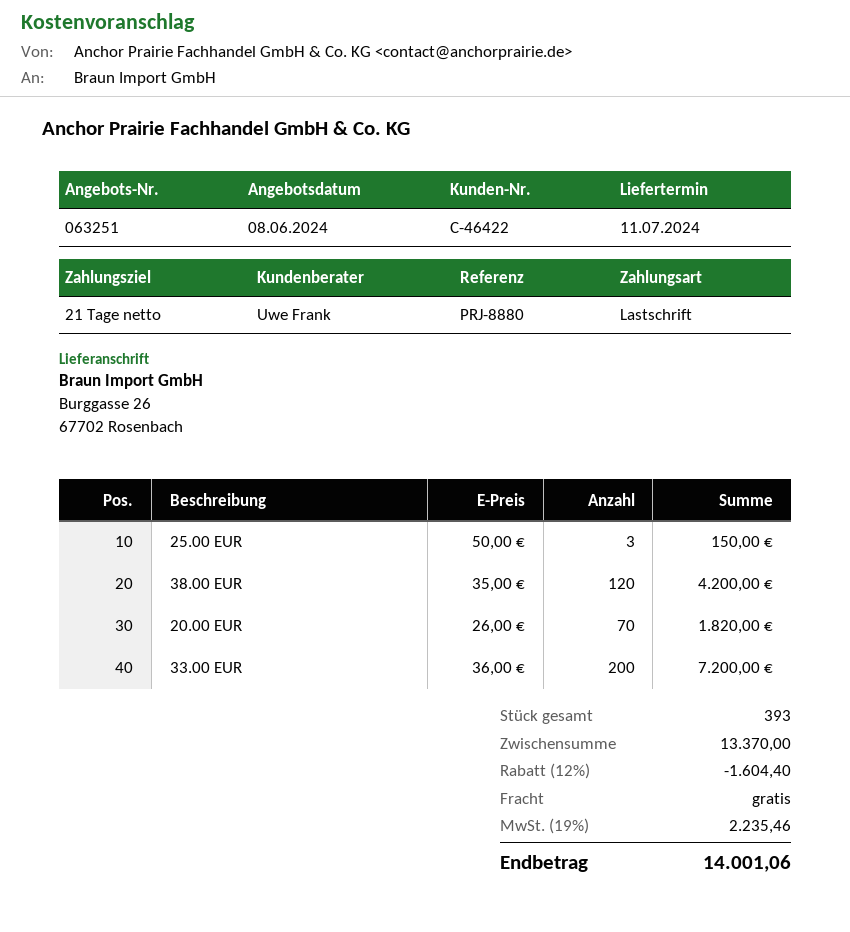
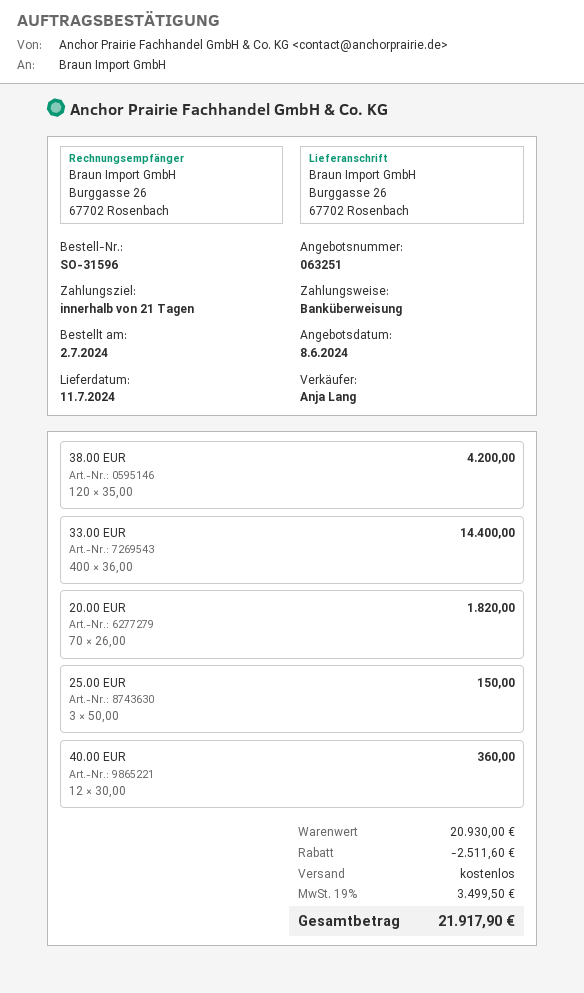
sales rep: Uwe Frank -> Anja Lang
payment method: direct debit -> bank transfer
33.00 EUR: 200 x 36.00 = 7200.00 -> 400 x 36.00 = 14400.00
40.00 EUR: none -> 12 x 30.00 = 360.00
subtotal: 13370.00 -> 20930.00
discount: 1604.40 -> 2511.60
tax: 19% = 2235.46 -> 19% = 3499.50
total: 14001.06 -> 21917.90

